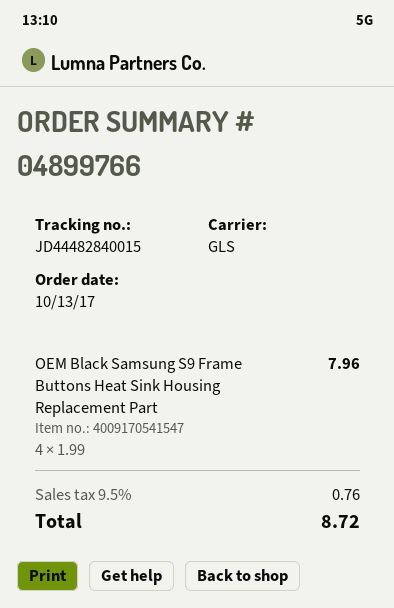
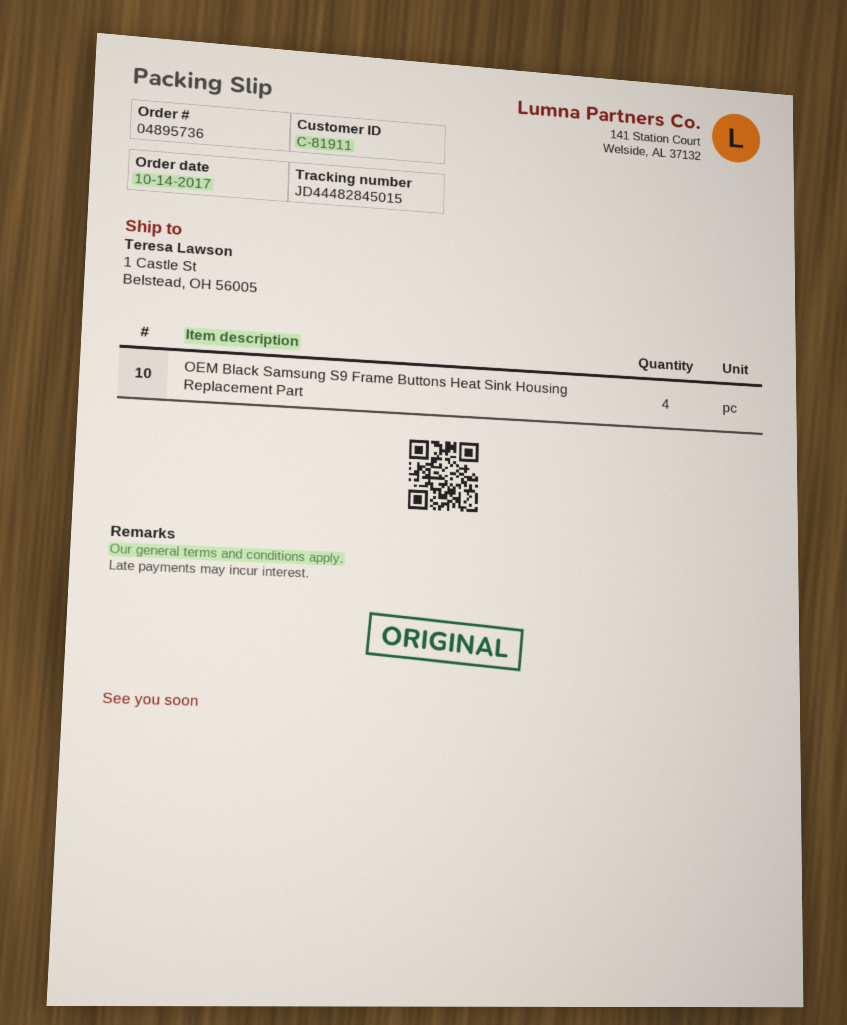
order number: 04899766 -> 04895736
order date: 2017-10-13 -> 2017-10-14
tracking number: JD44482840015 -> JD44482845015

